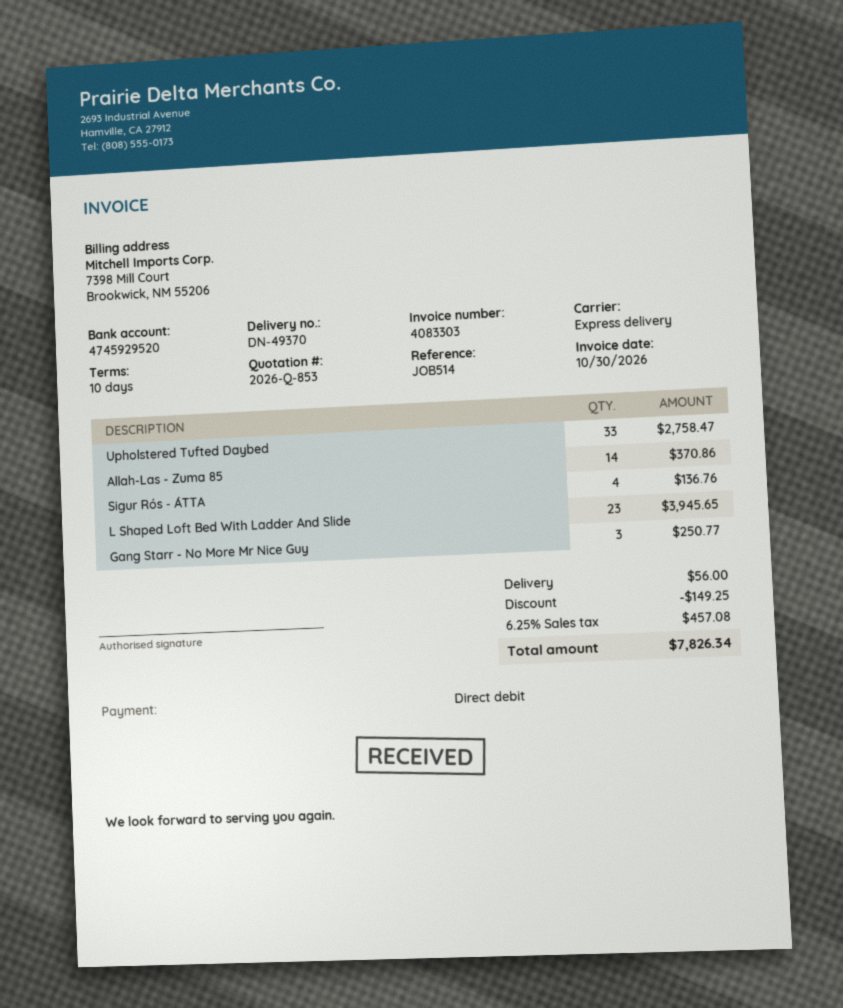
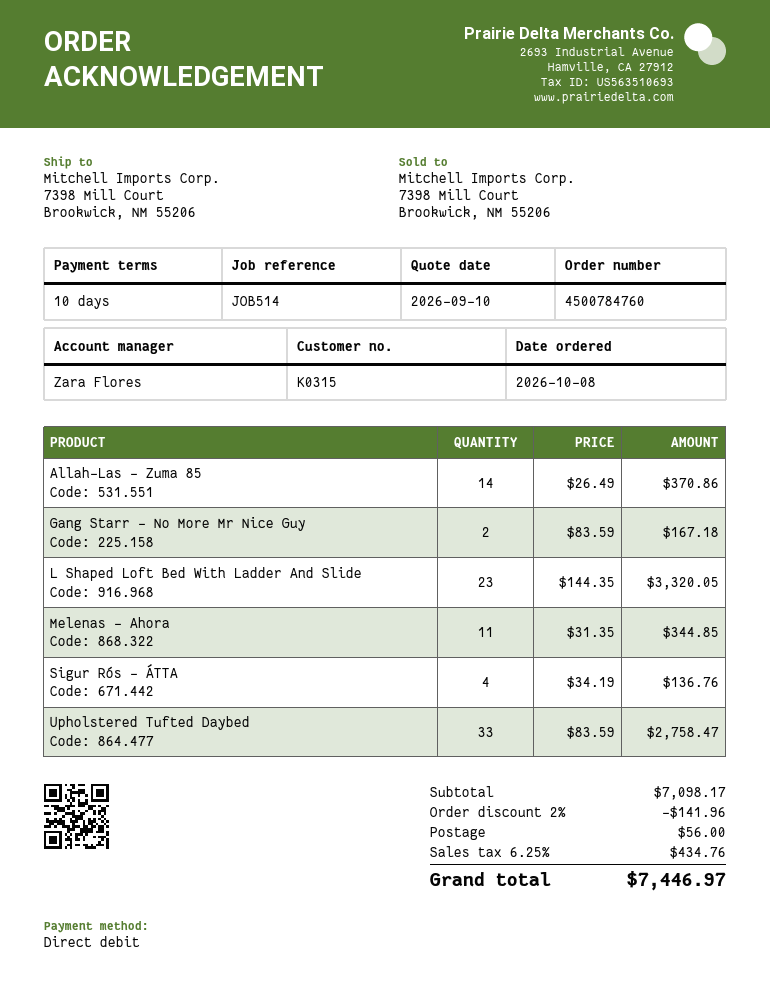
L Shaped Loft Bed With Ladder And Slide: 23 for 3945.65 -> 23 for 3320.05
Gang Starr - No More Mr Nice Guy: 3 for 250.77 -> 2 for 167.18
Melenas - Ahora: none -> 11 for 344.85
discount: 149.25 -> 141.96
tax: 6.25% = 457.08 -> 6.25% = 434.76
total: 7826.34 -> 7446.97

